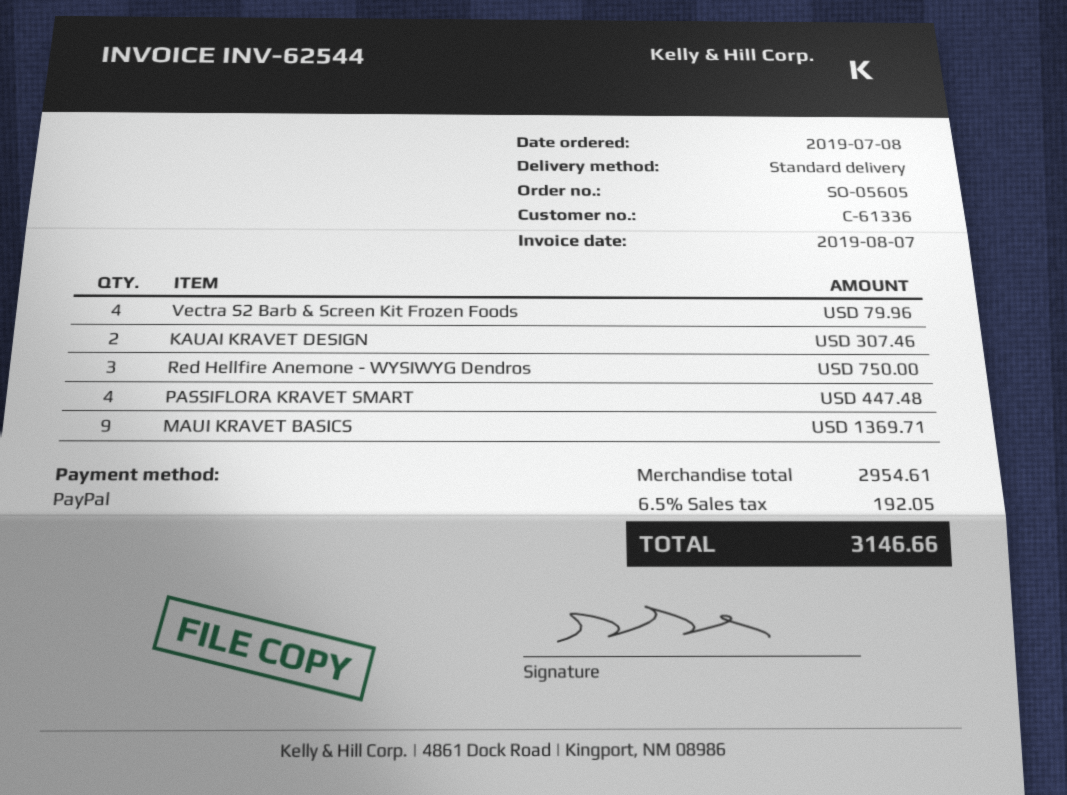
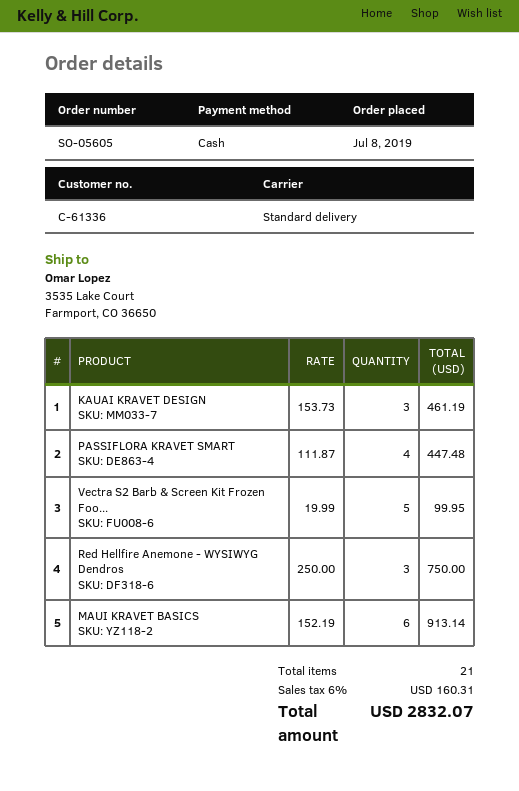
payment method: PayPal -> cash
Vectra S2 Barb & Screen Kit Frozen Foods: 4 for 79.96 -> 5 for 99.95
KAUAI KRAVET DESIGN: 2 for 307.46 -> 3 for 461.19
MAUI KRAVET BASICS: 9 for 1369.71 -> 6 for 913.14
tax: 6.5% = 192.05 -> 6% = 160.31
total: 3146.66 -> 2832.07

